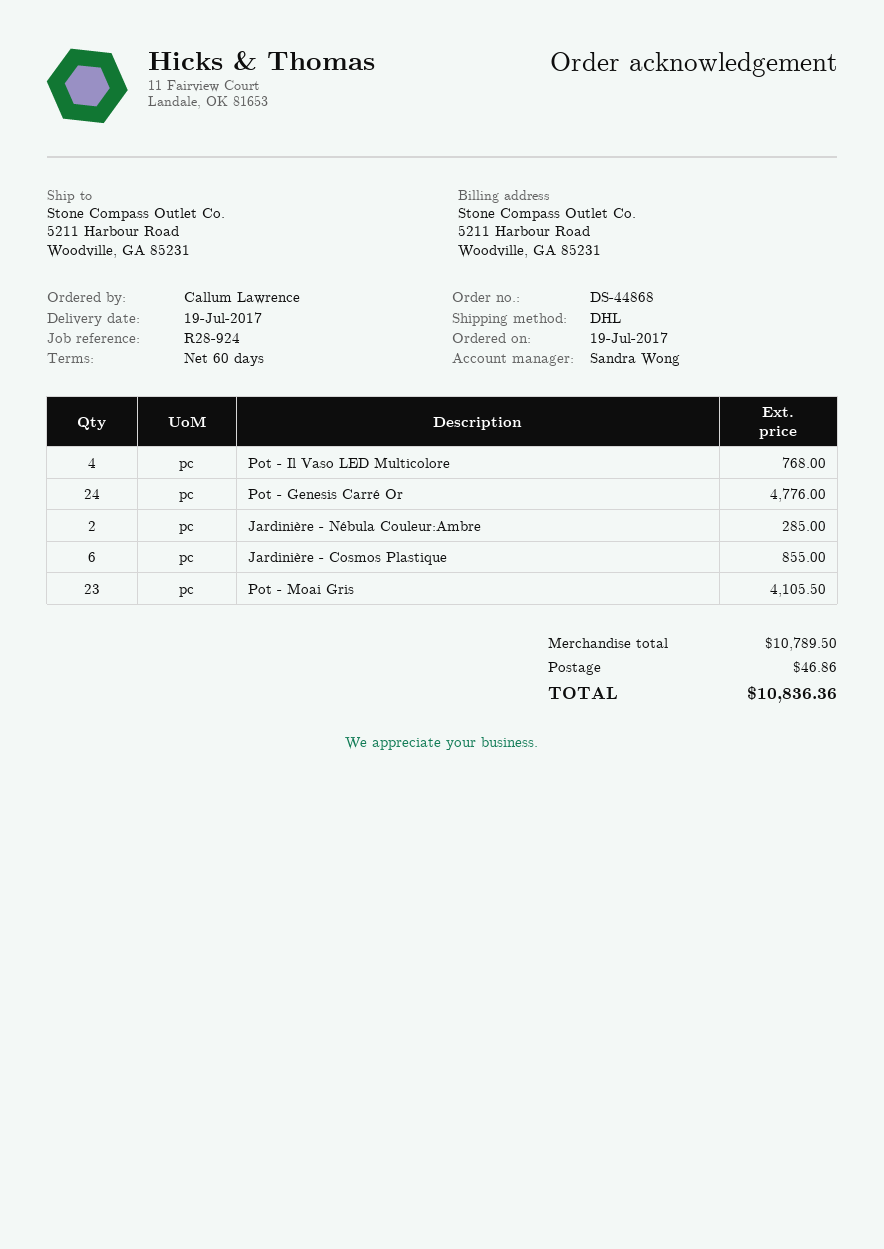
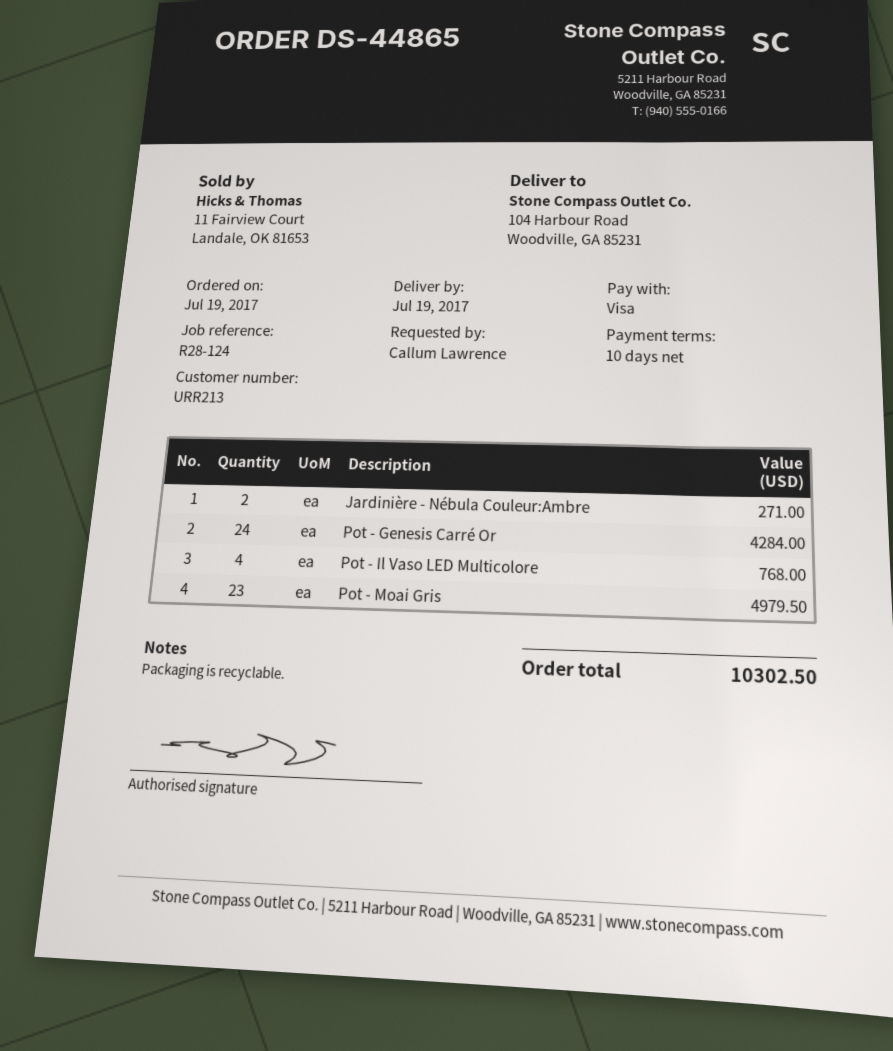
order number: DS-44868 -> DS-44865
payment terms: 60 days -> 10 days
reference: R28-924 -> R28-124
ship to: 5211 Harbour Road, Woodville, GA 85231 -> 104 Harbour Road, Woodville, GA 85231
Pot - Genesis Carré Or: 24 for 4776.00 -> 24 for 4284.00
Jardinière - Nébula Couleur:Ambre: 2 for 285.00 -> 2 for 271.00
Jardinière - Cosmos Plastique: 6 for 855.00 -> none
Pot - Moai Gris: 23 for 4105.50 -> 23 for 4979.50
shipping: 46.86 -> none
total: 10836.36 -> 10302.50

